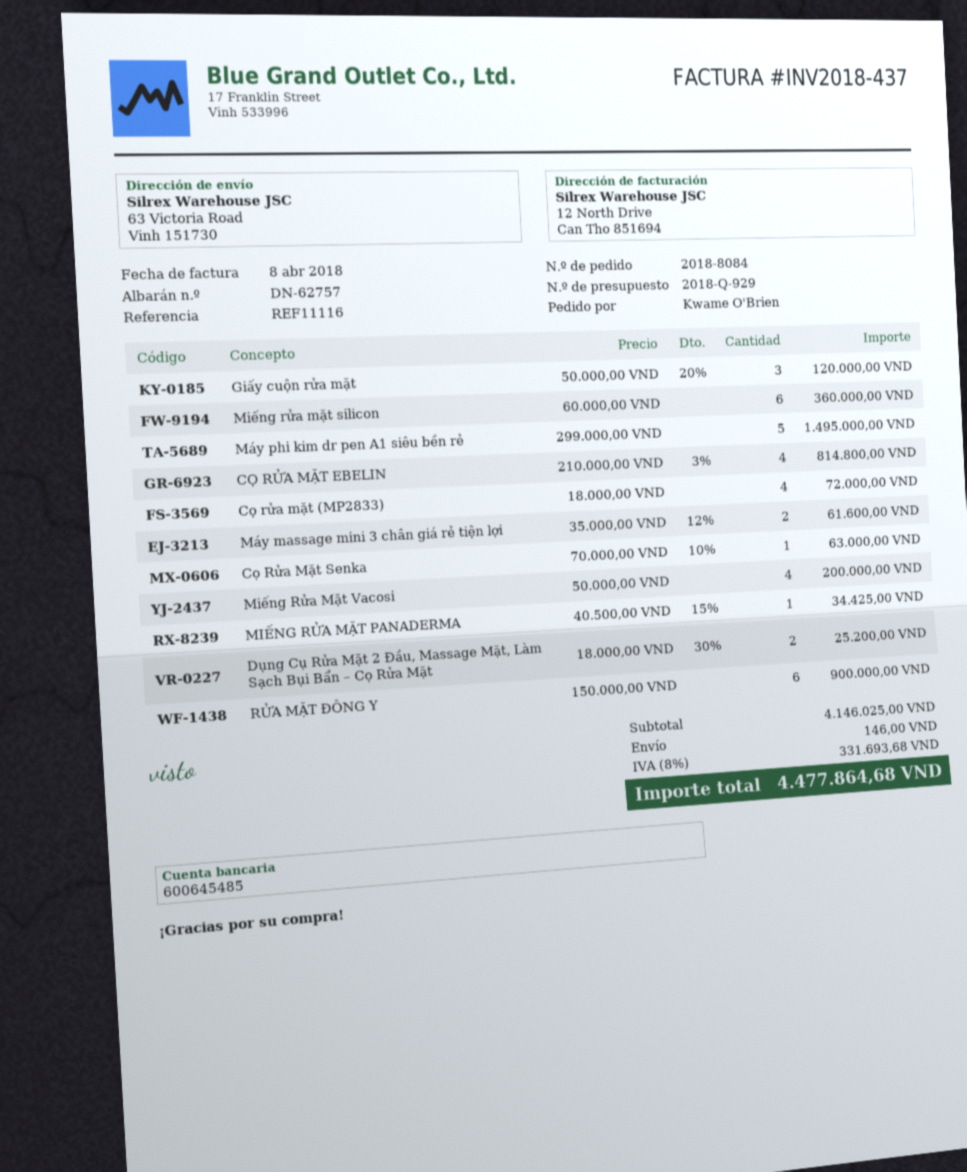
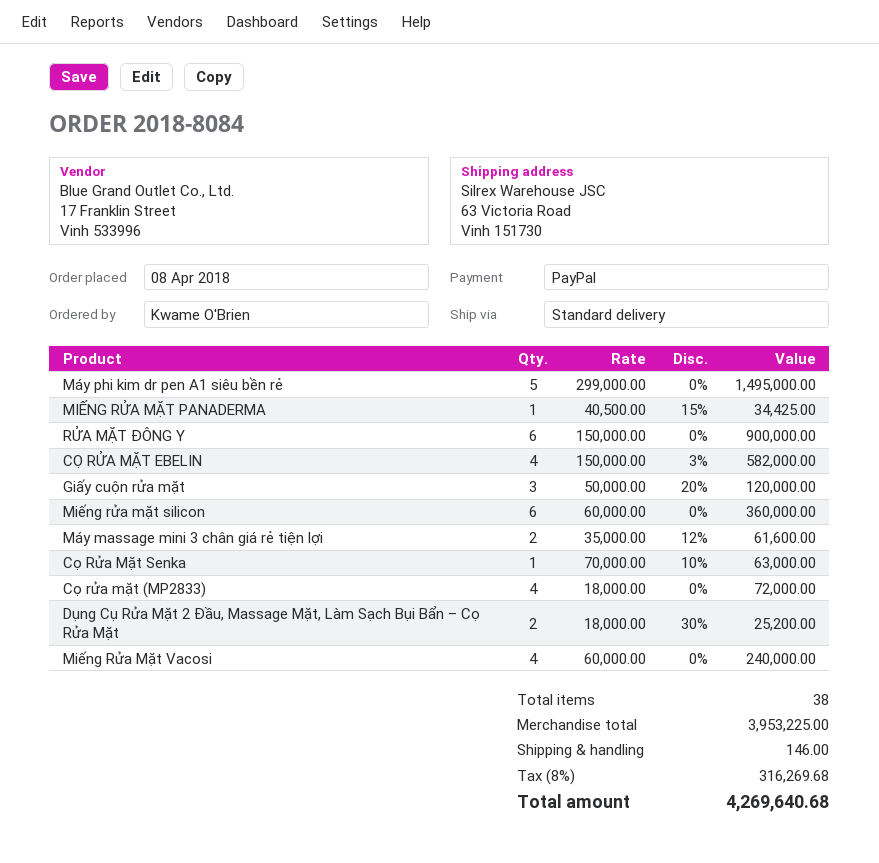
CỌ RỬA MẶT EBELIN: 4 x 210000.00 - 3% = 814800.00 -> 4 x 150000.00 - 3% = 582000.00
Miếng Rửa Mặt Vacosi: 4 x 50000.00 = 200000.00 -> 4 x 60000.00 = 240000.00
subtotal: 4146025.00 -> 3953225.00
tax: 8% = 331693.68 -> 8% = 316269.68
total: 4477864.68 -> 4269640.68

